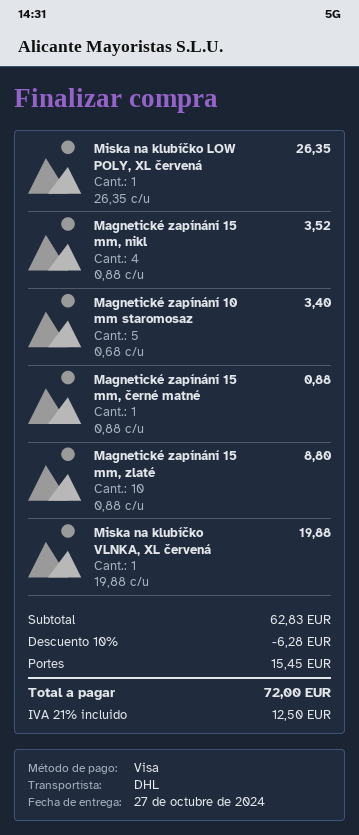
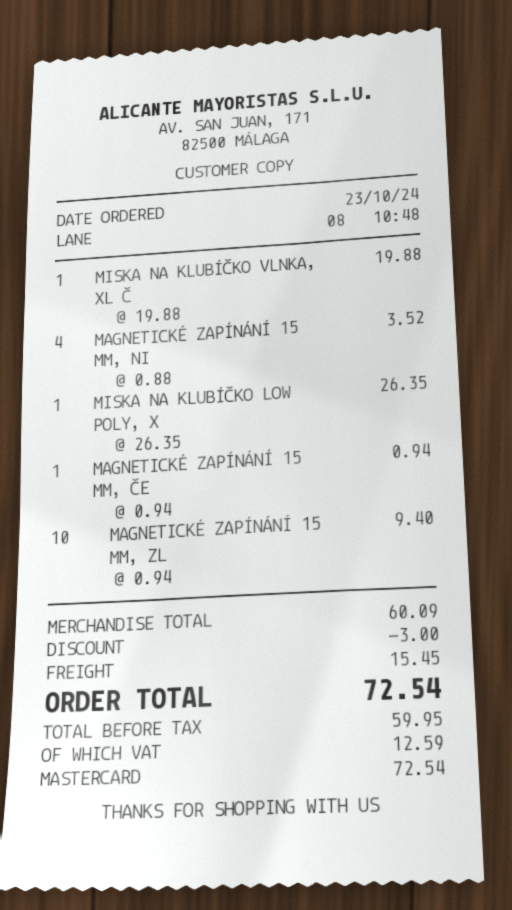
payment method: Visa -> Mastercard
Magnetické zapínání 10 mm staromosaz: 5 x 0.68 = 3.40 -> none
Magnetické zapínání 15 mm, černé matné: 1 x 0.88 = 0.88 -> 1 x 0.94 = 0.94
Magnetické zapínání 15 mm, zlaté: 10 x 0.88 = 8.80 -> 10 x 0.94 = 9.40
subtotal: 62.83 -> 60.09
discount: 6.28 -> 3.00
tax: 12.50 -> 12.59
total: 72.00 -> 72.54

